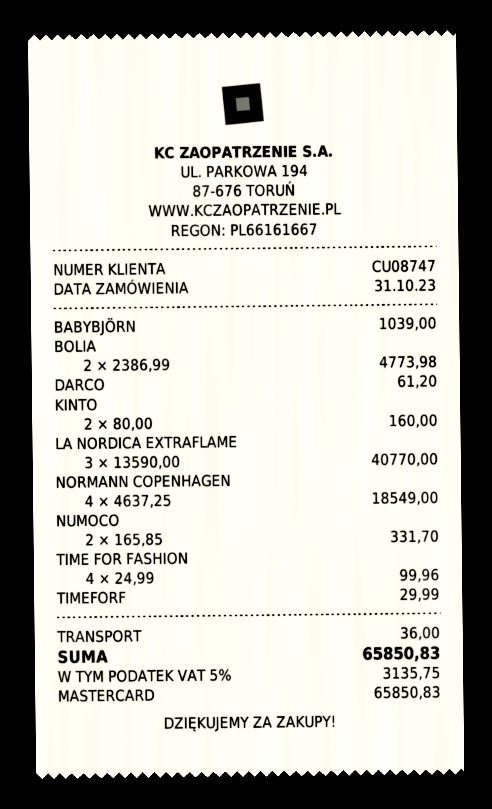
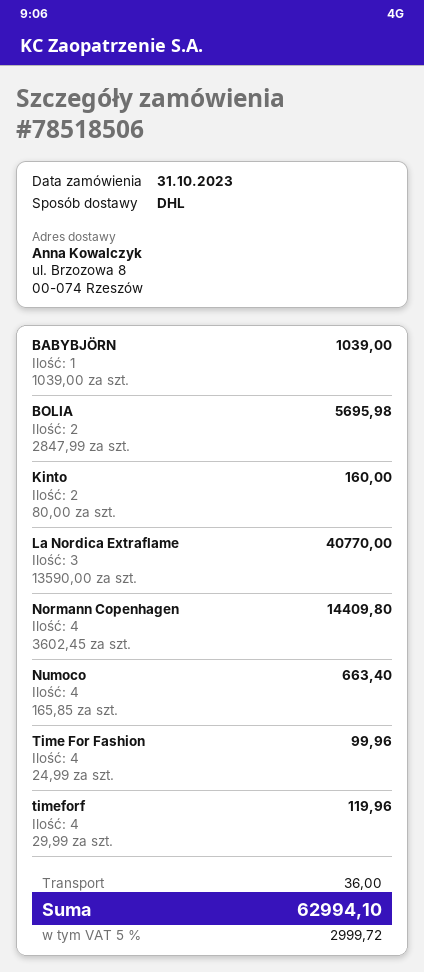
BOLIA: 2 x 2386.99 = 4773.98 -> 2 x 2847.99 = 5695.98
DARCO: 1 x 61.20 = 61.20 -> none
NORMANN COPENHAGEN: 4 x 4637.25 = 18549.00 -> 4 x 3602.45 = 14409.80
NUMOCO: 2 x 165.85 = 331.70 -> 4 x 165.85 = 663.40
TIMEFORF: 1 x 29.99 = 29.99 -> 4 x 29.99 = 119.96
tax: 5% = 3135.75 -> 5% = 2999.72
total: 65850.83 -> 62994.10

